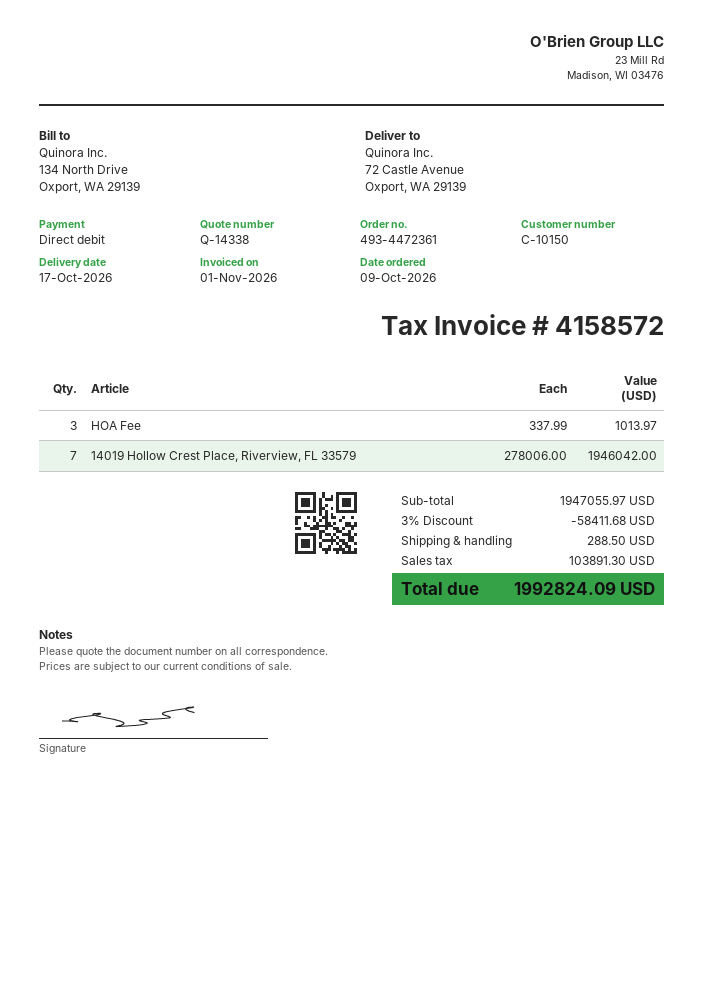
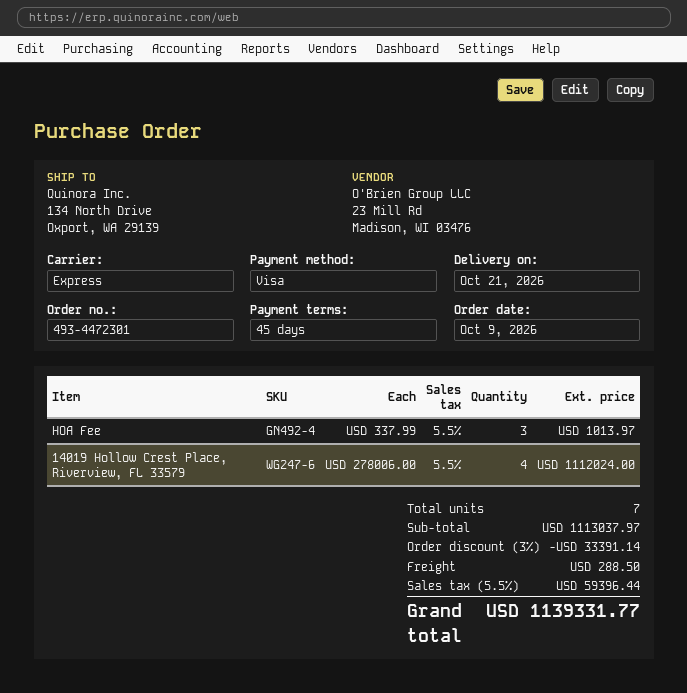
order number: 493-4472361 -> 493-4472301
delivery date: 2026-10-17 -> 2026-10-21
payment method: direct debit -> Visa
ship to: 72 Castle Avenue, Oxport, WA 29139 -> 134 North Drive, Oxport, WA 29139
14019 Hollow Crest Place, Riverview, FL 33579: 7 x 278006.00 = 1946042.00 -> 4 x 278006.00 = 1112024.00
subtotal: 1947055.97 -> 1113037.97
discount: 3% = 58411.68 -> 3% = 33391.14
tax: 103891.30 -> 59396.44
total: 1992824.09 -> 1139331.77

